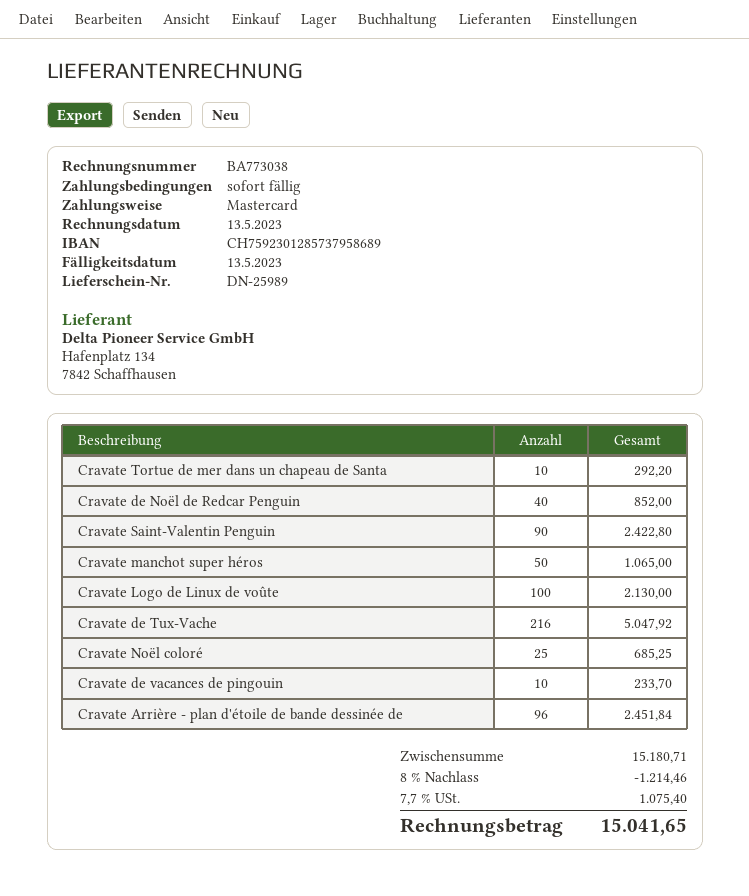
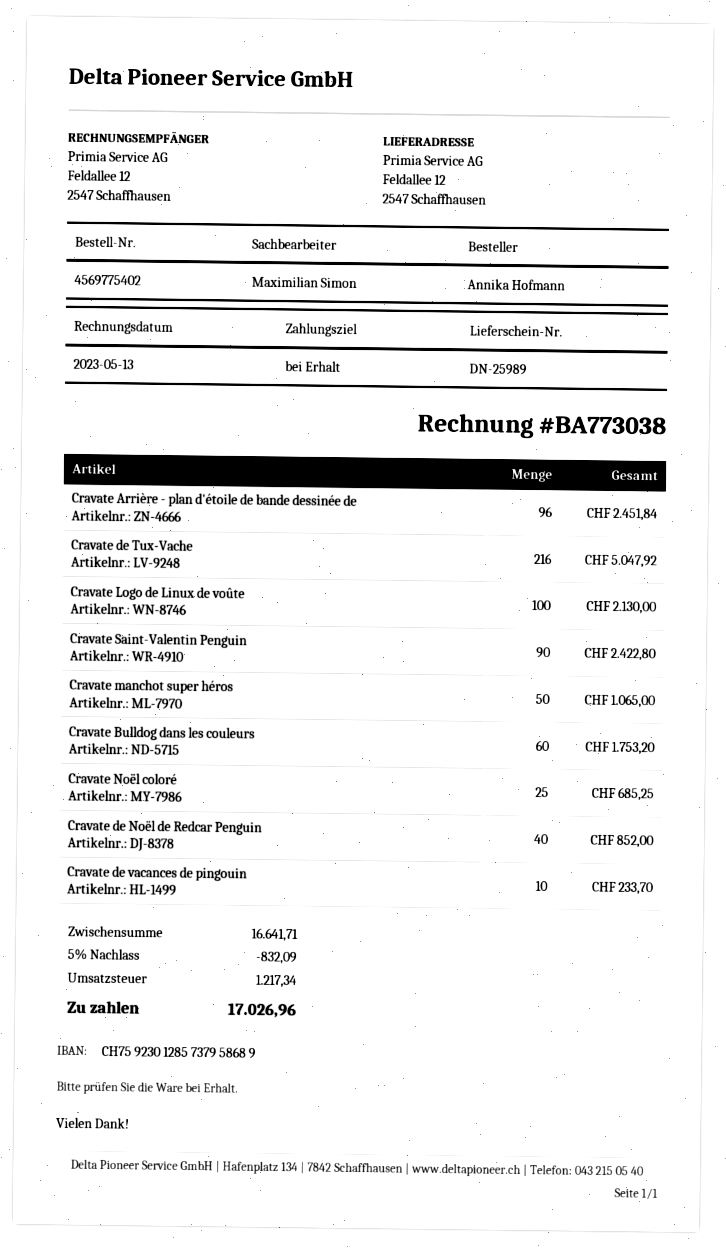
Cravate Tortue de mer dans un chapeau de Santa: 10 for 292.20 -> none
Cravate Bulldog dans les couleurs: none -> 60 for 1753.20
subtotal: 15180.71 -> 16641.71
discount: 8% = 1214.46 -> 5% = 832.09
tax: 1075.40 -> 1217.34
total: 15041.65 -> 17026.96

